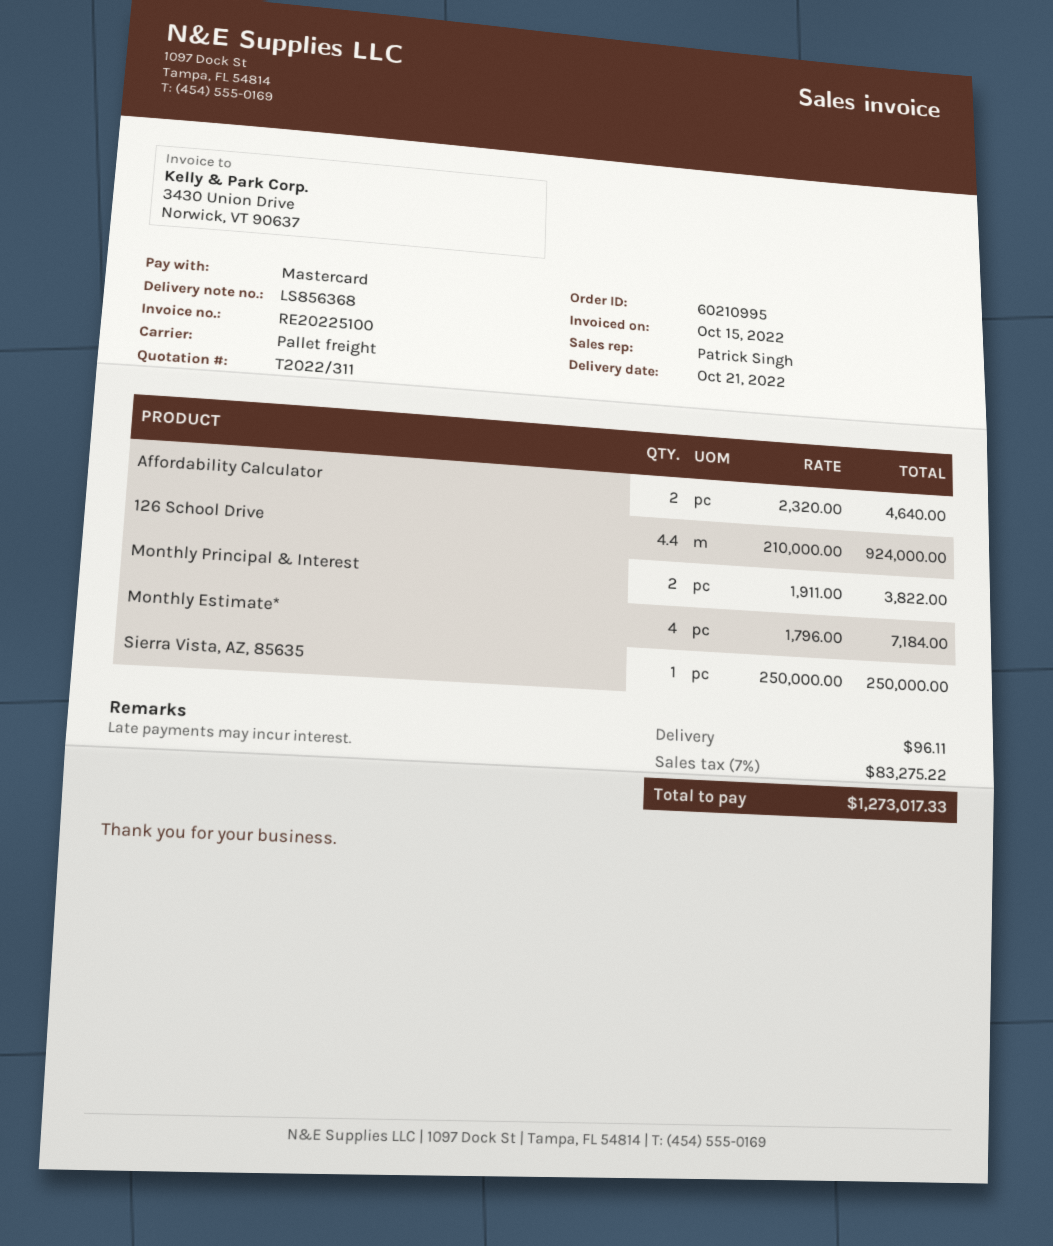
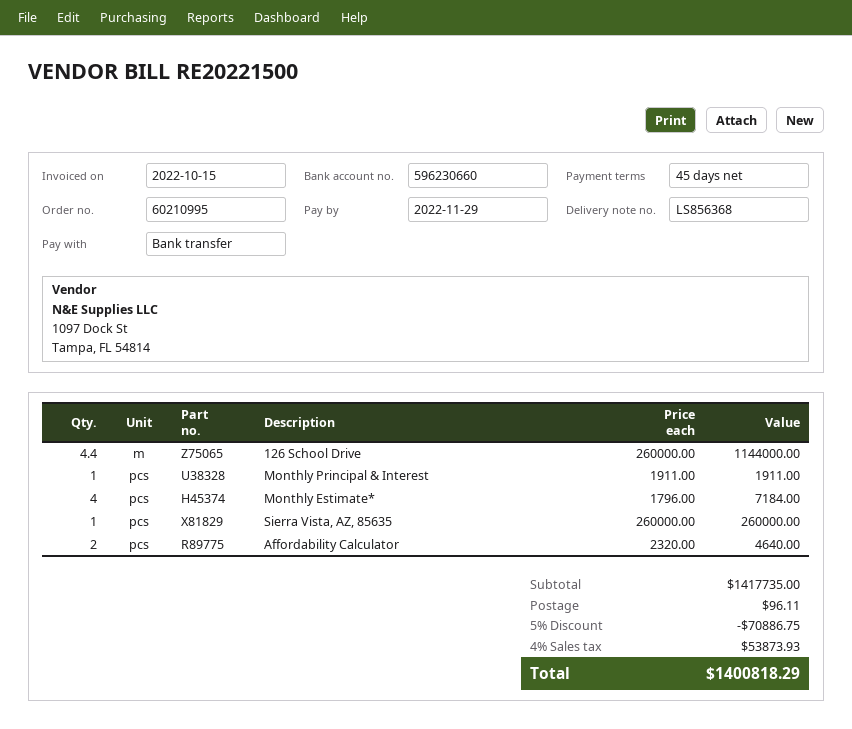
invoice number: RE20225100 -> RE20221500
payment method: Mastercard -> bank transfer
126 School Drive: 4.4 x 210000.00 = 924000.00 -> 4.4 x 260000.00 = 1144000.00
Monthly Principal & Interest: 2 x 1911.00 = 3822.00 -> 1 x 1911.00 = 1911.00
Sierra Vista, AZ, 85635: 1 x 250000.00 = 250000.00 -> 1 x 260000.00 = 260000.00
discount: none -> 5% = 70886.75
tax: 7% = 83275.22 -> 4% = 53873.93
total: 1273017.33 -> 1400818.29

